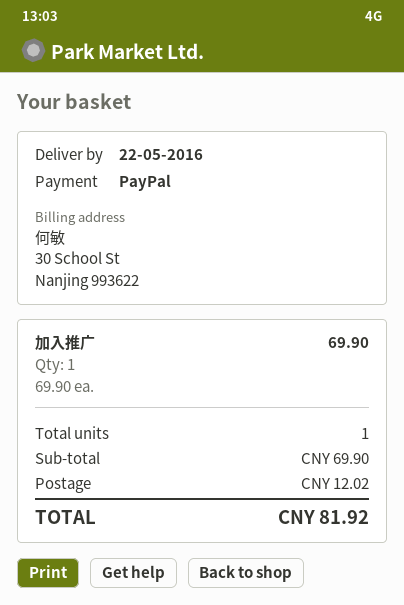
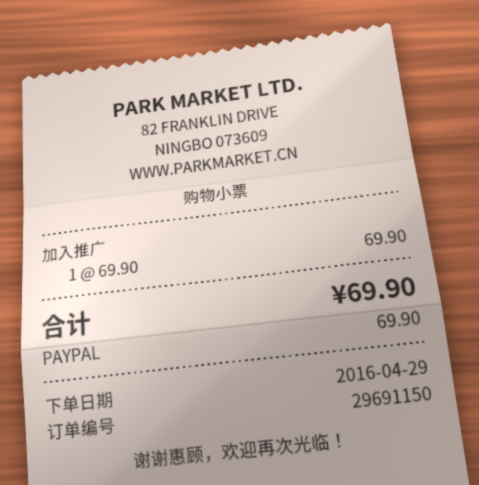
shipping: 12.02 -> none
total: 81.92 -> 69.90

